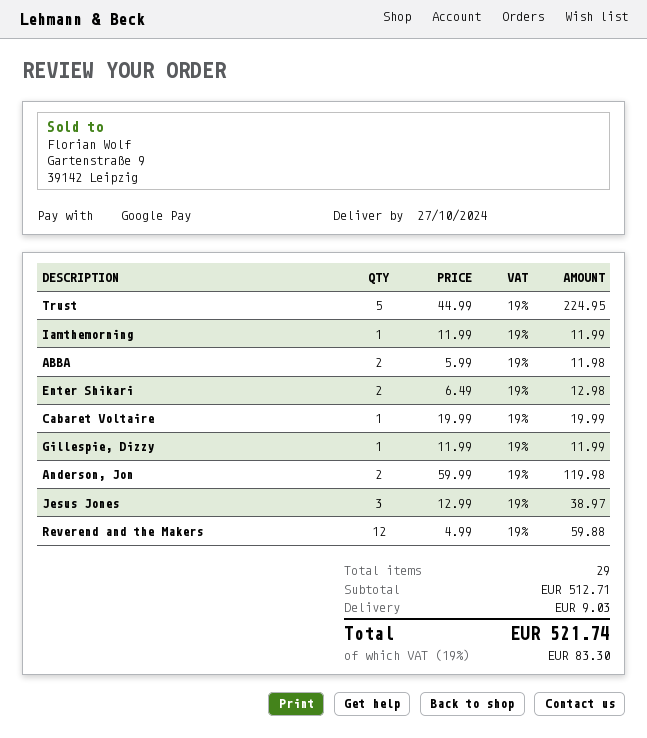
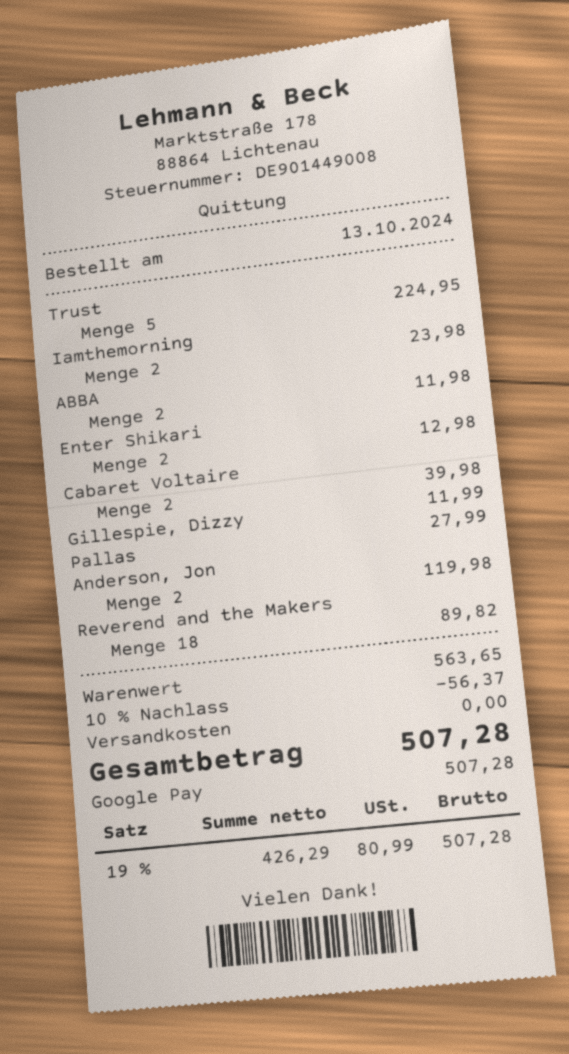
Iamthemorning: 1 for 11.99 -> 2 for 23.98
Cabaret Voltaire: 1 for 19.99 -> 2 for 39.98
Jesus Jones: 3 for 38.97 -> none
Reverend and the Makers: 12 for 59.88 -> 18 for 89.82
Pallas: none -> 1 for 27.99
subtotal: 512.71 -> 563.65
discount: none -> 10% = 56.37
shipping: 9.03 -> 0.00
tax: 19% = 83.30 -> 19% = 80.99
total: 521.74 -> 507.28

